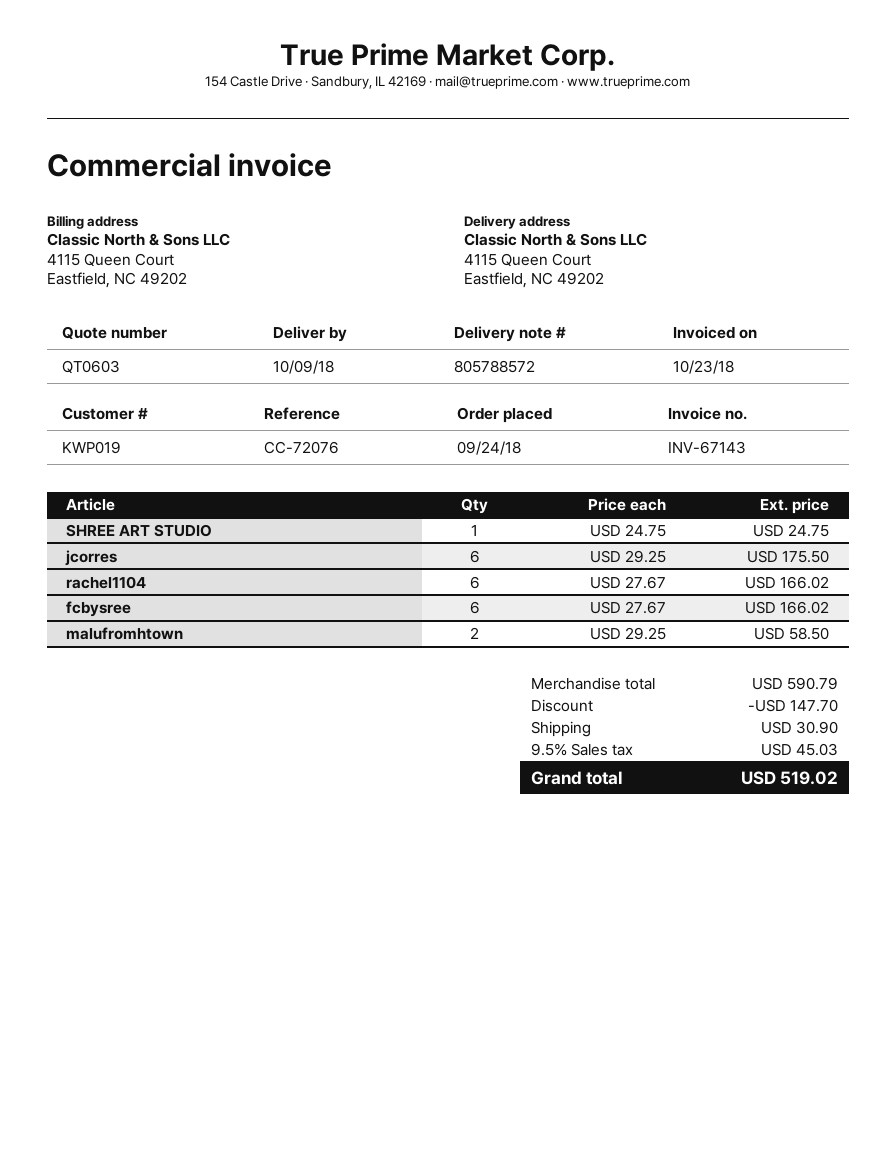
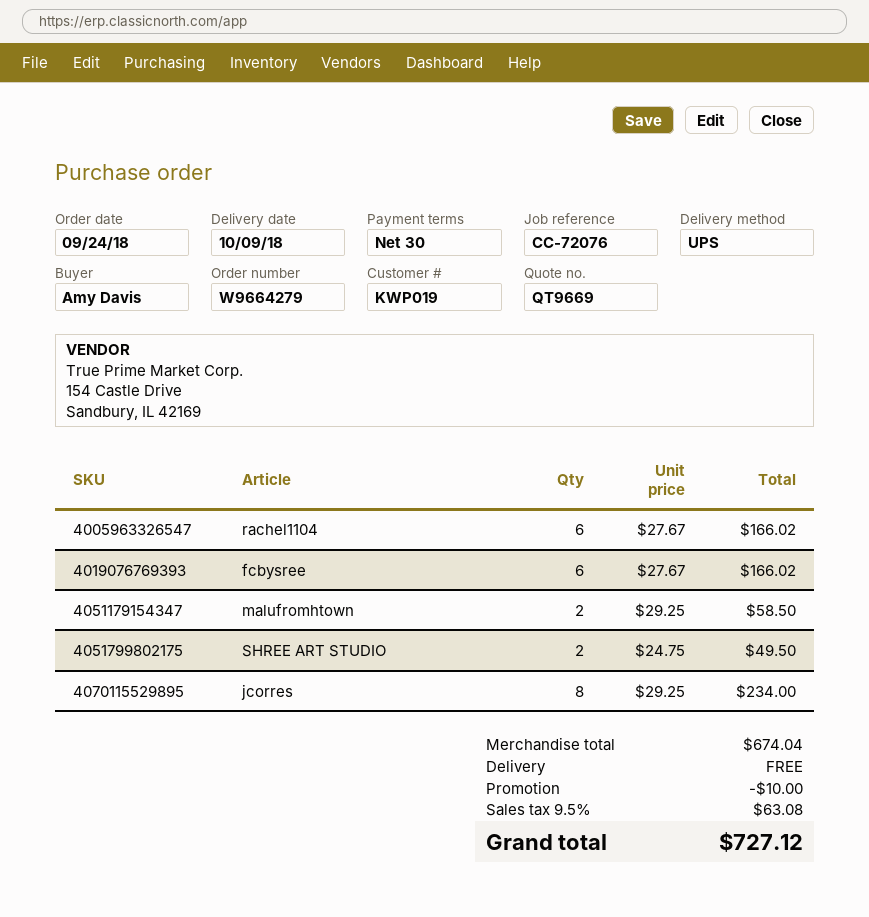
quote number: QT0603 -> QT9669
SHREE ART STUDIO: 1 x 24.75 = 24.75 -> 2 x 24.75 = 49.50
jcorres: 6 x 29.25 = 175.50 -> 8 x 29.25 = 234.00
subtotal: 590.79 -> 674.04
discount: 147.70 -> 10.00
shipping: 30.90 -> 0.00
tax: 9.5% = 45.03 -> 9.5% = 63.08
total: 519.02 -> 727.12

